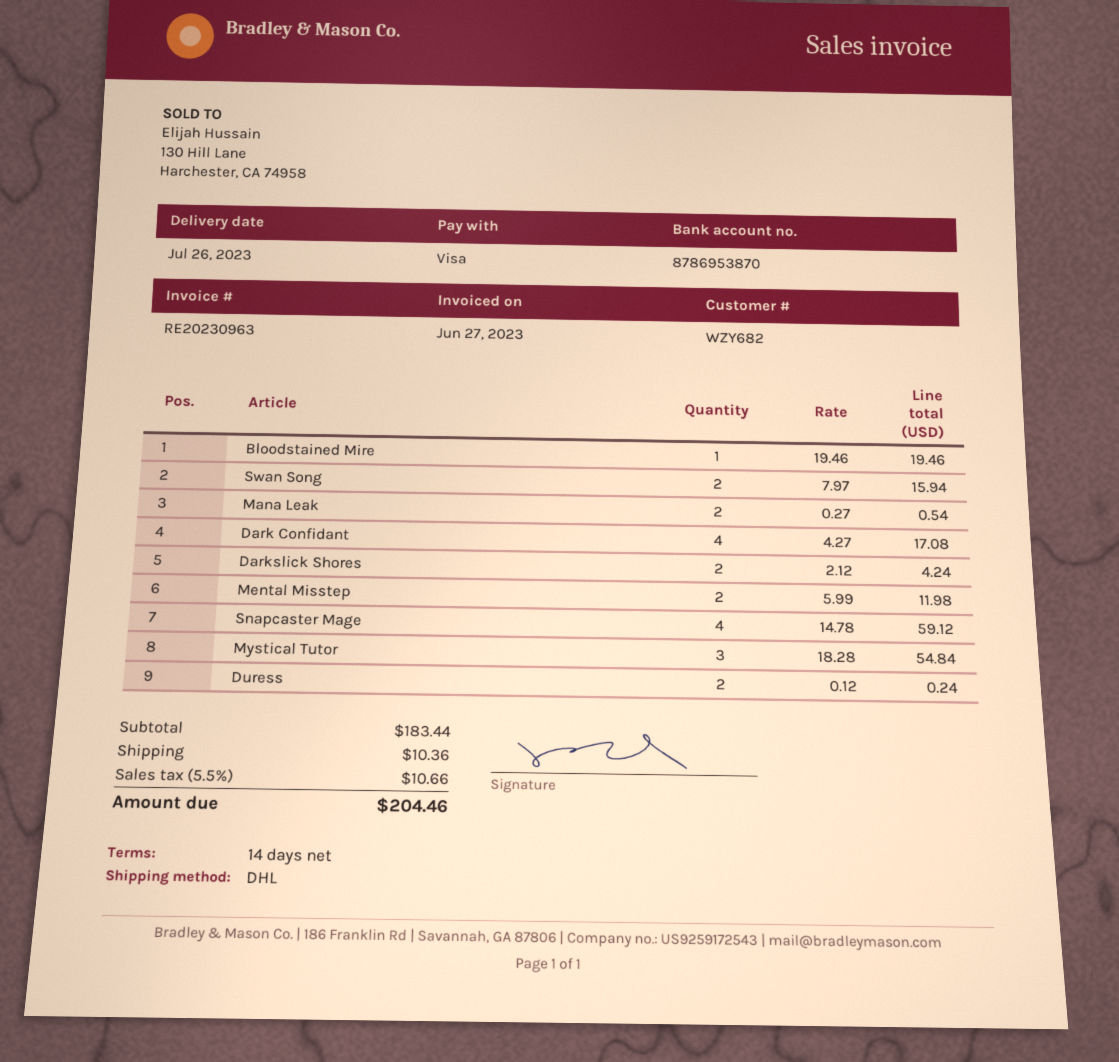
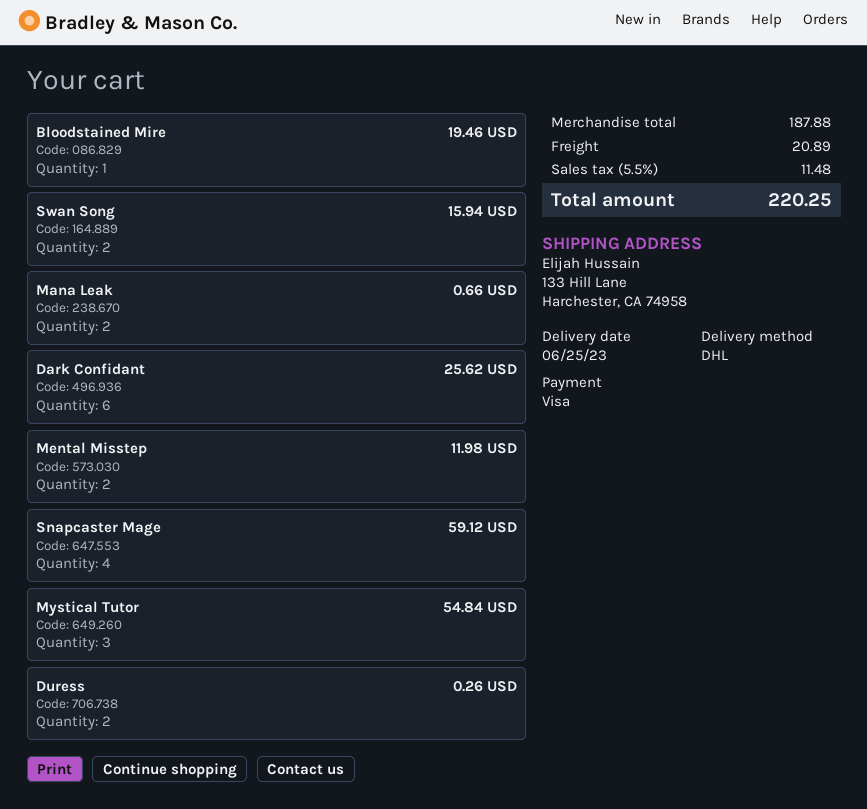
delivery date: 2023-07-26 -> 2023-06-25
Mana Leak: 2 for 0.54 -> 2 for 0.66
Dark Confidant: 4 for 17.08 -> 6 for 25.62
Darkslick Shores: 2 for 4.24 -> none
Duress: 2 for 0.24 -> 2 for 0.26
subtotal: 183.44 -> 187.88
shipping: 10.36 -> 20.89
tax: 5.5% = 10.66 -> 5.5% = 11.48
total: 204.46 -> 220.25

